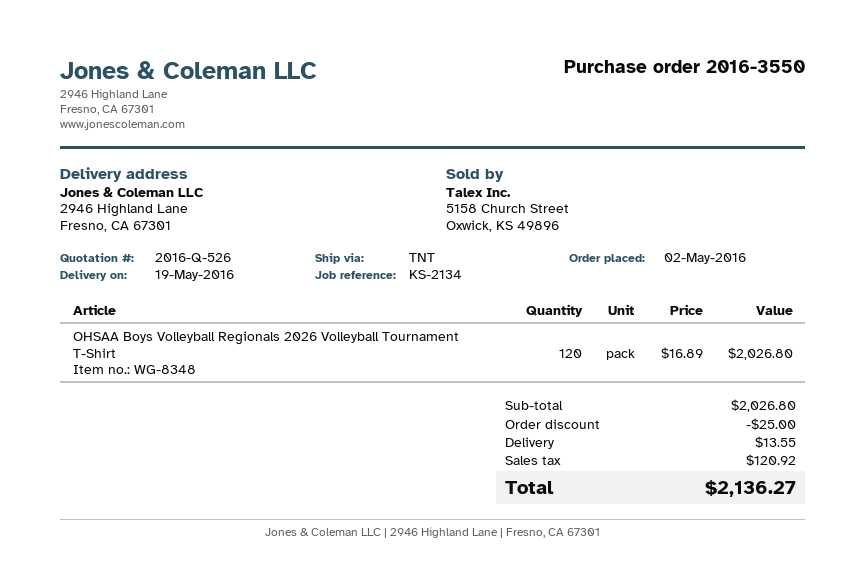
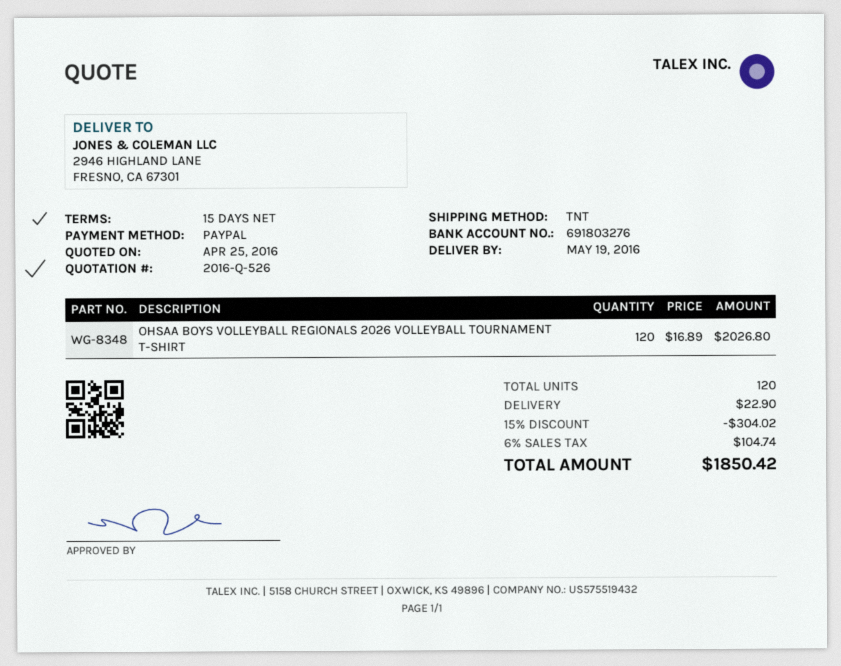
discount: 25.00 -> 304.02
shipping: 13.55 -> 22.90
tax: 120.92 -> 104.74
total: 2136.27 -> 1850.42

